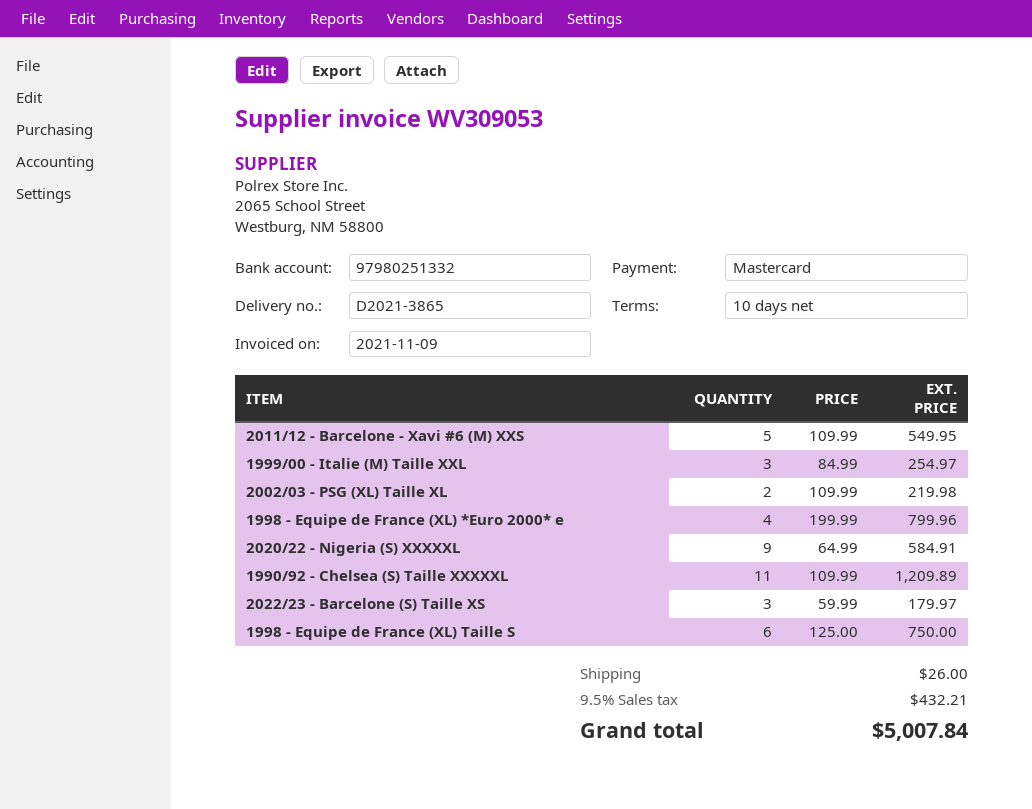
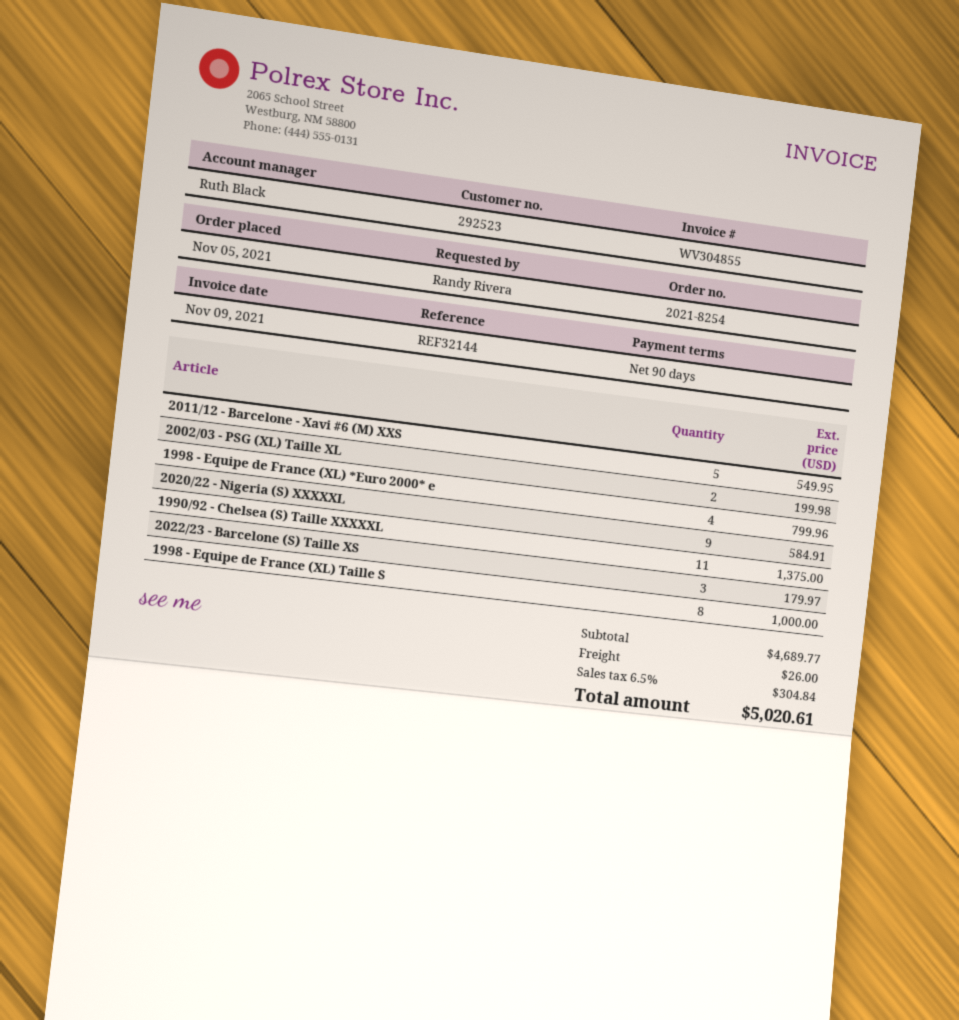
invoice number: WV309053 -> WV304855
payment terms: 10 days -> 90 days
1999/00 - Italie (M) Taille XXL: 3 for 254.97 -> none
2002/03 - PSG (XL) Taille XL: 2 for 219.98 -> 2 for 199.98
1990/92 - Chelsea (S) Taille XXXXXL: 11 for 1209.89 -> 11 for 1375.00
1998 - Equipe de France (XL) Taille S: 6 for 750.00 -> 8 for 1000.00
tax: 9.5% = 432.21 -> 6.5% = 304.84
total: 5007.84 -> 5020.61

